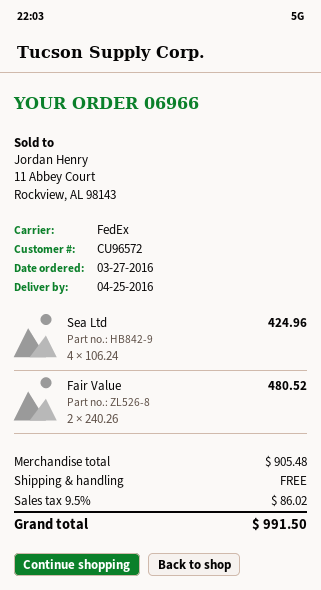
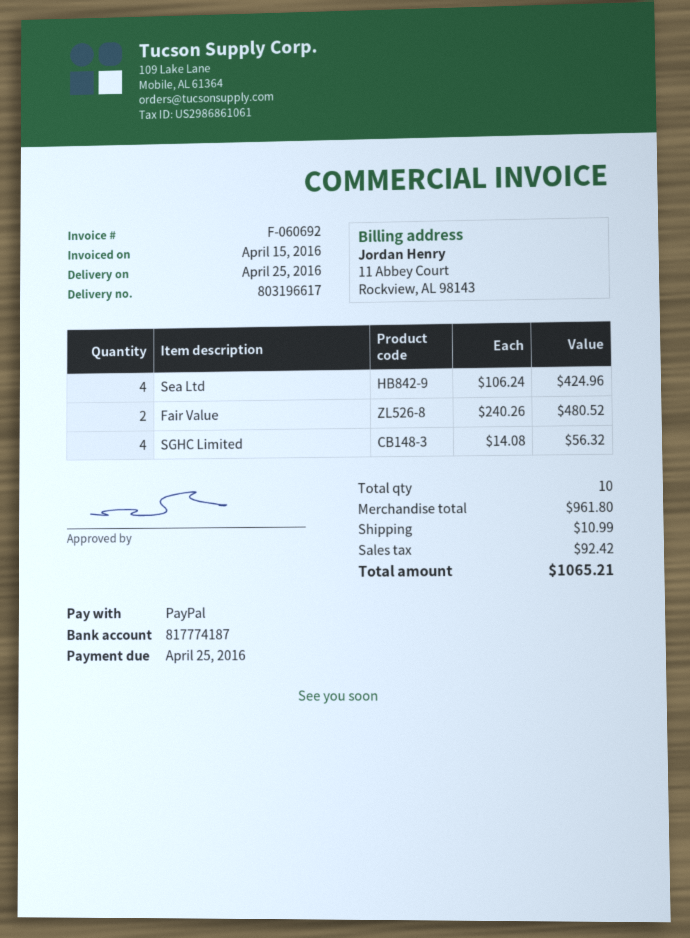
SGHC Limited: none -> 4 x 14.08 = 56.32
subtotal: 905.48 -> 961.80
shipping: 0.00 -> 10.99
tax: 86.02 -> 92.42
total: 991.50 -> 1065.21

